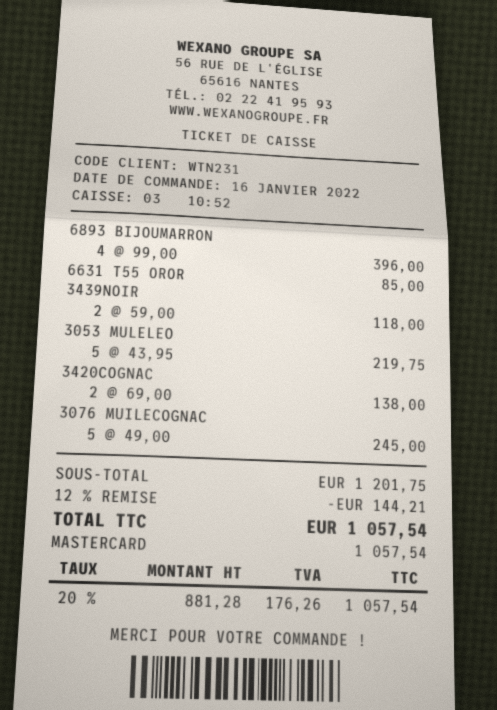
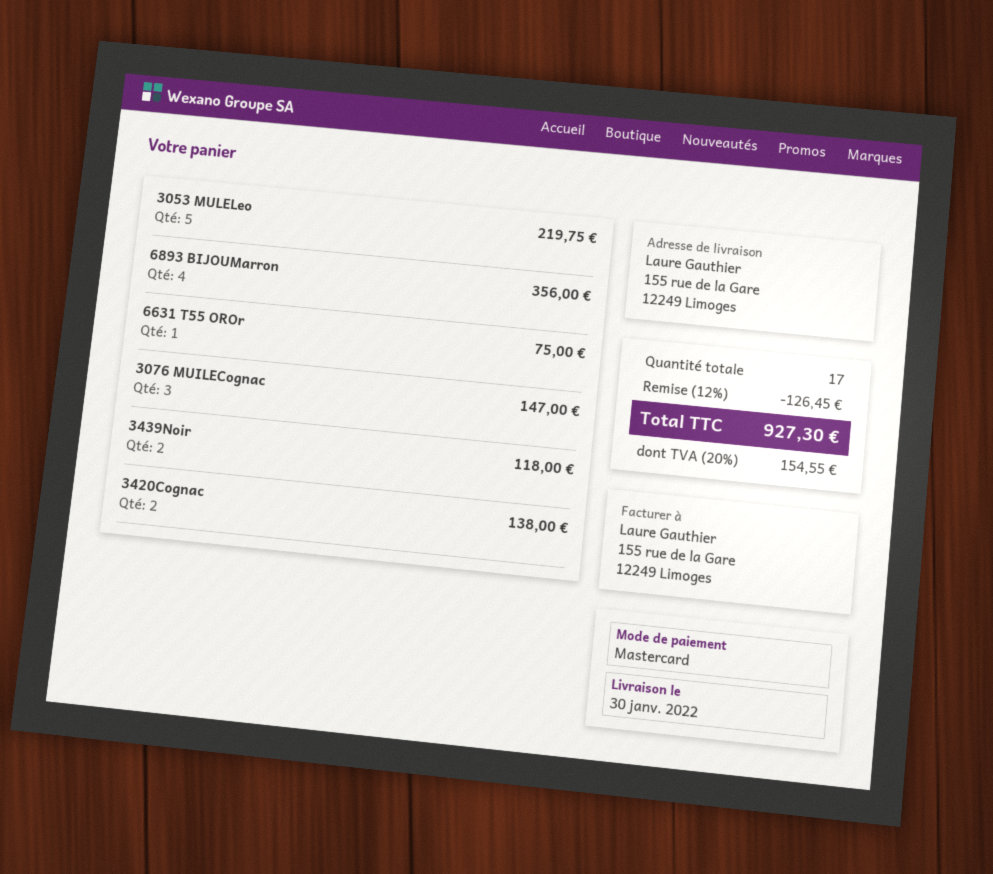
6893 BIJOUMARRON: 4 for 396.00 -> 4 for 356.00
6631 T55 OROR: 1 for 85.00 -> 1 for 75.00
3076 MUILECOGNAC: 5 for 245.00 -> 3 for 147.00
discount: 12% = 144.21 -> 12% = 126.45
tax: 20% = 176.26 -> 20% = 154.55
total: 1057.54 -> 927.30

